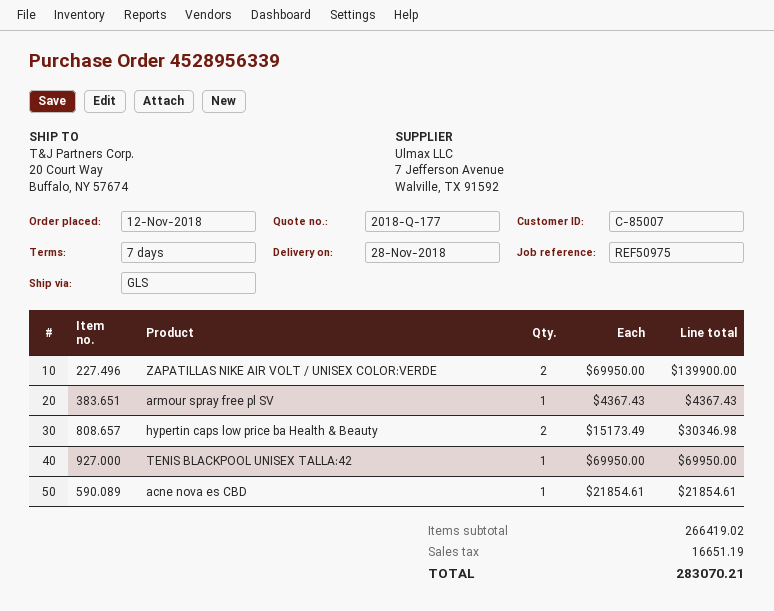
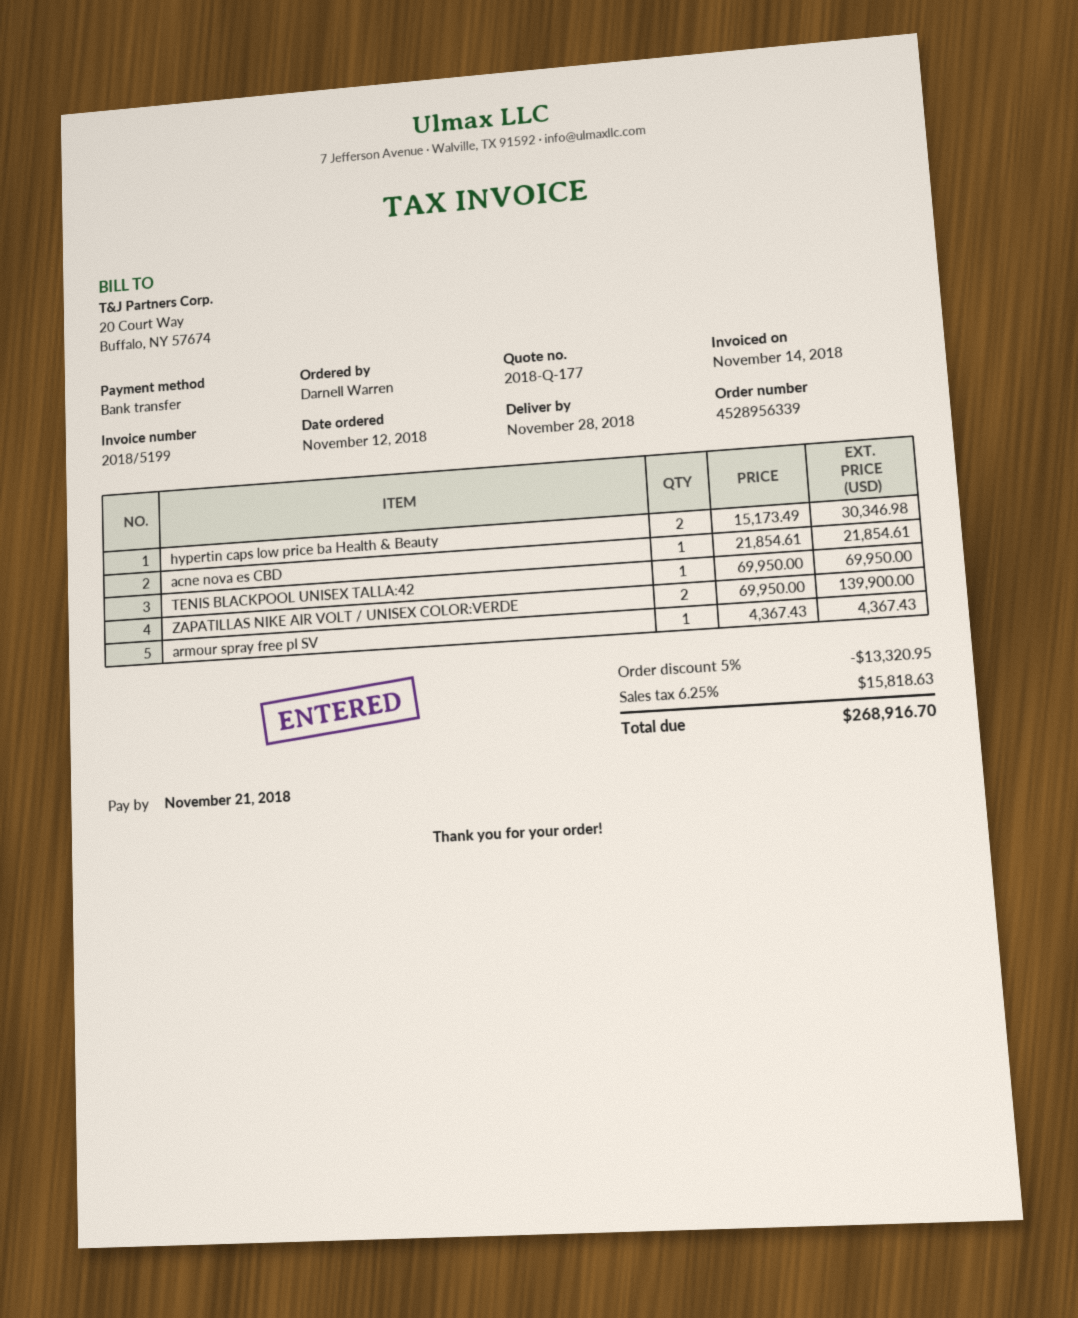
discount: none -> 5% = 13320.95
tax: 16651.19 -> 15818.63
total: 283070.21 -> 268916.70

